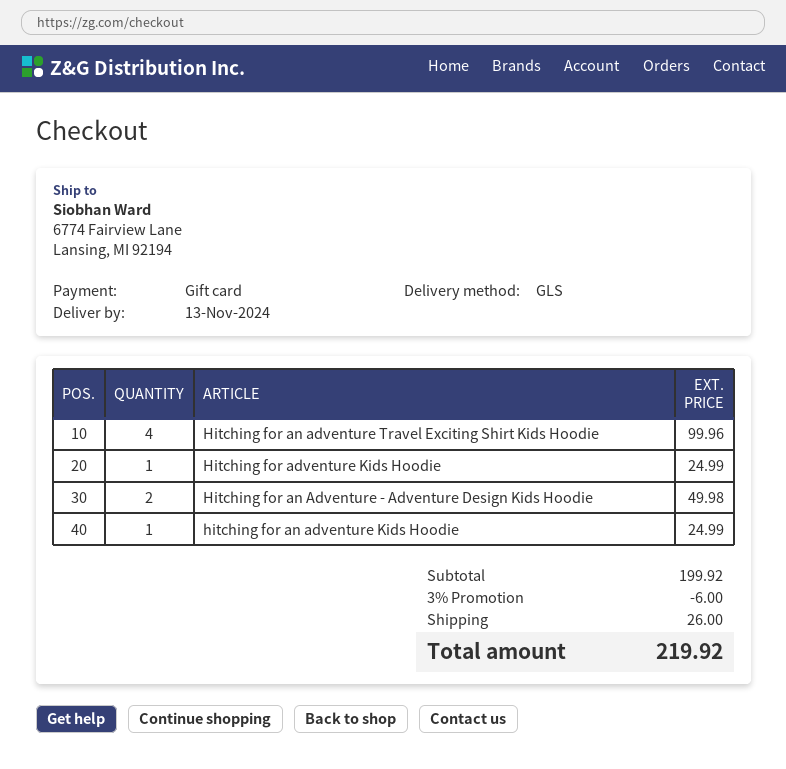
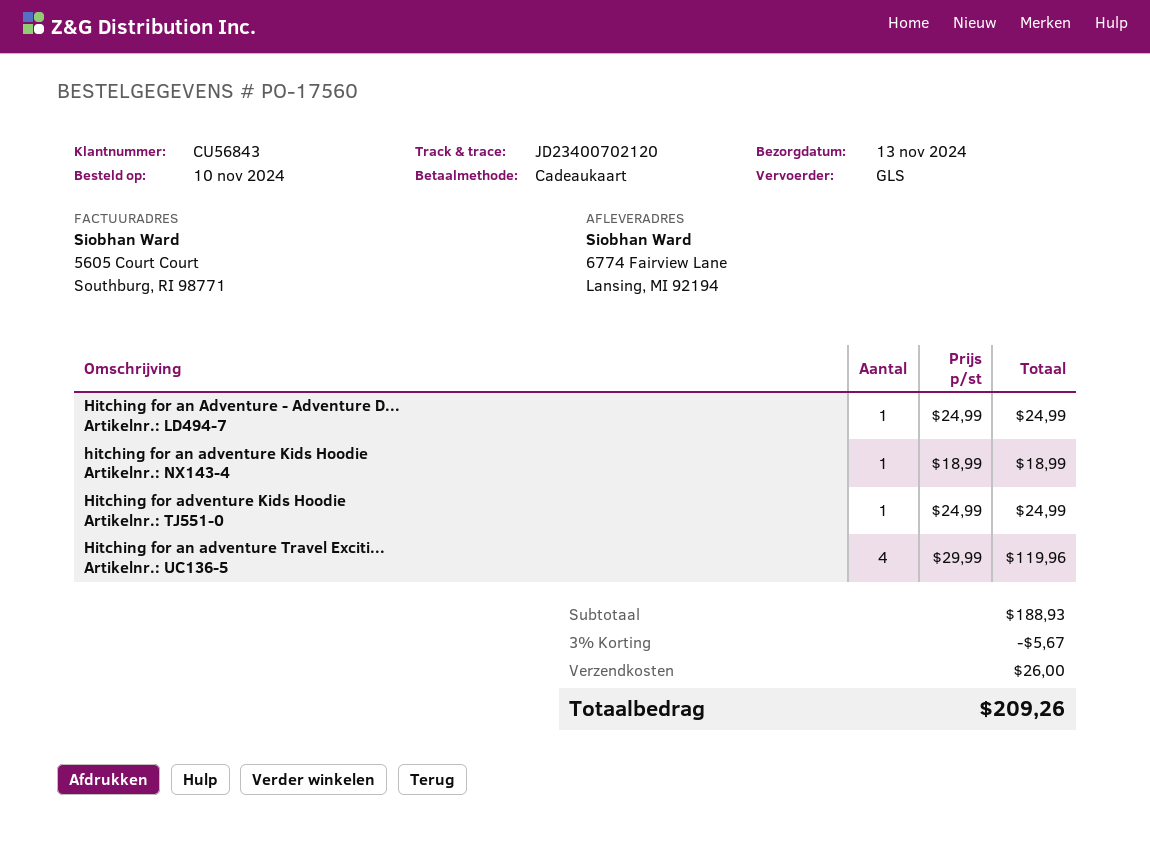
Hitching for an adventure Travel Exciting Shirt Kids Hoodie: 4 for 99.96 -> 4 for 119.96
Hitching for an Adventure - Adventure Design Kids Hoodie: 2 for 49.98 -> 1 for 24.99
hitching for an adventure Kids Hoodie: 1 for 24.99 -> 1 for 18.99
subtotal: 199.92 -> 188.93
discount: 3% = 6.00 -> 3% = 5.67
total: 219.92 -> 209.26

